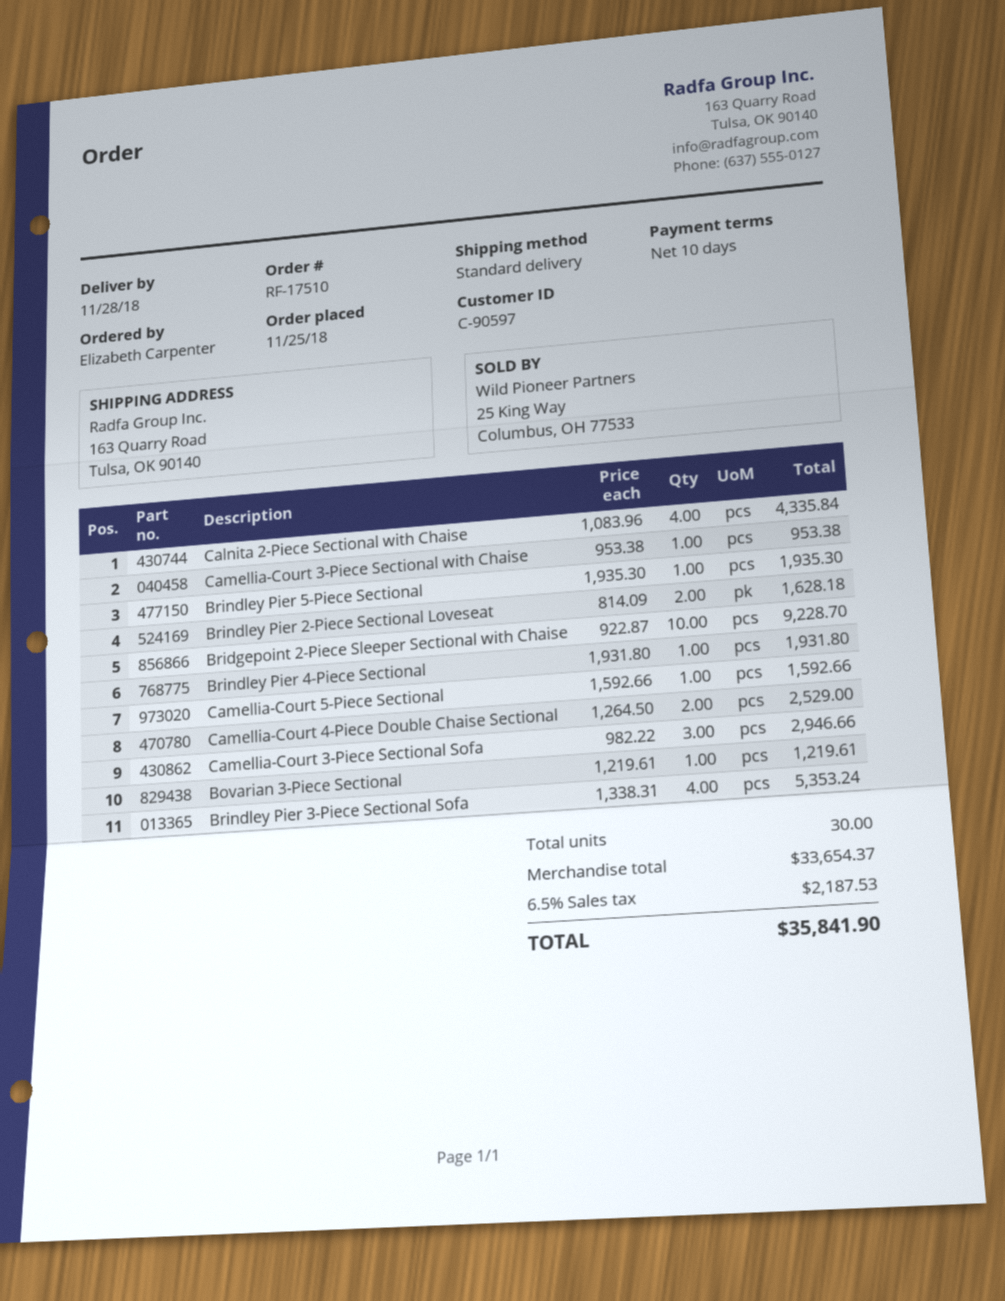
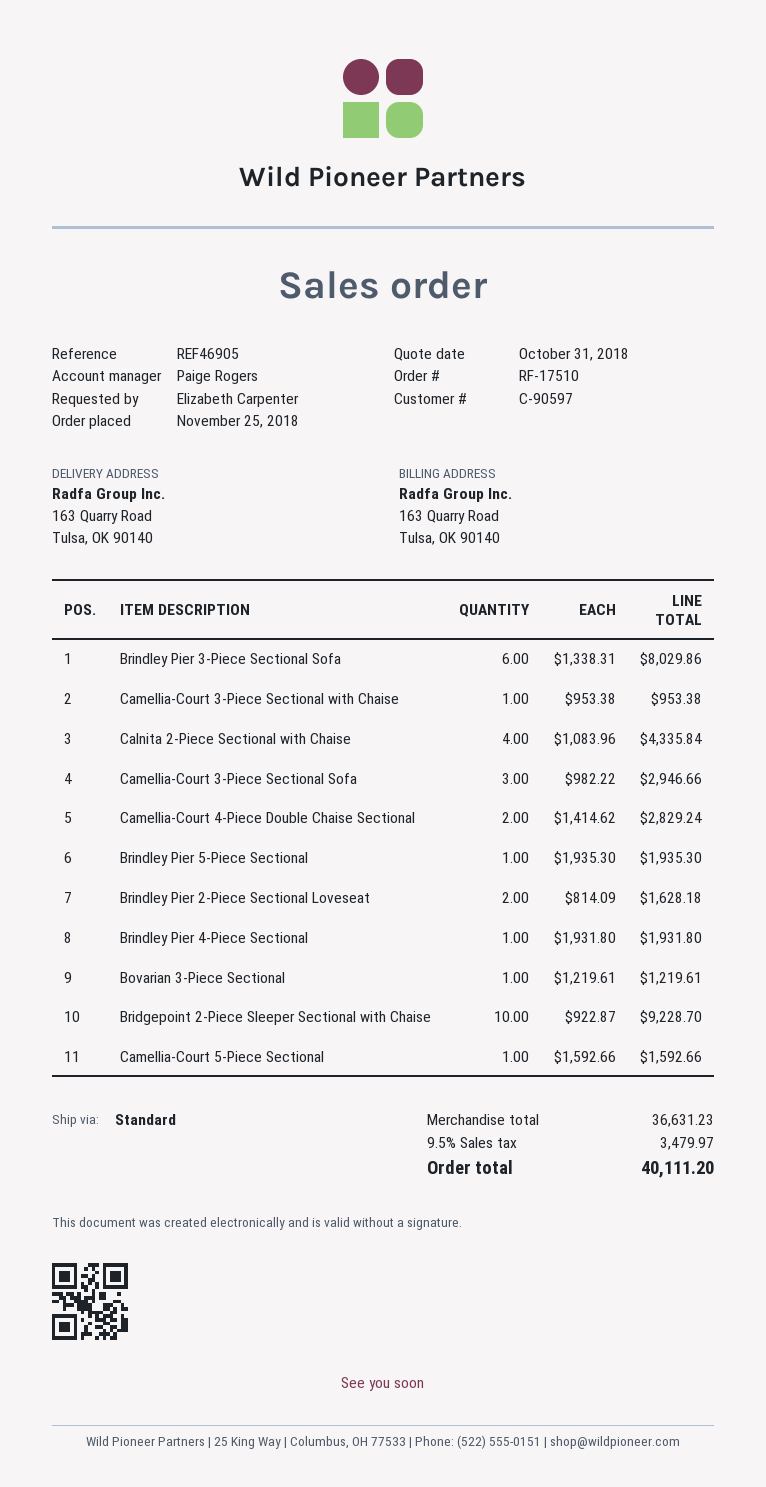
Camellia-Court 4-Piece Double Chaise Sectional: 2 x 1264.50 = 2529.00 -> 2 x 1414.62 = 2829.24
Brindley Pier 3-Piece Sectional Sofa: 4 x 1338.31 = 5353.24 -> 6 x 1338.31 = 8029.86
subtotal: 33654.37 -> 36631.23
tax: 6.5% = 2187.53 -> 9.5% = 3479.97
total: 35841.90 -> 40111.20

